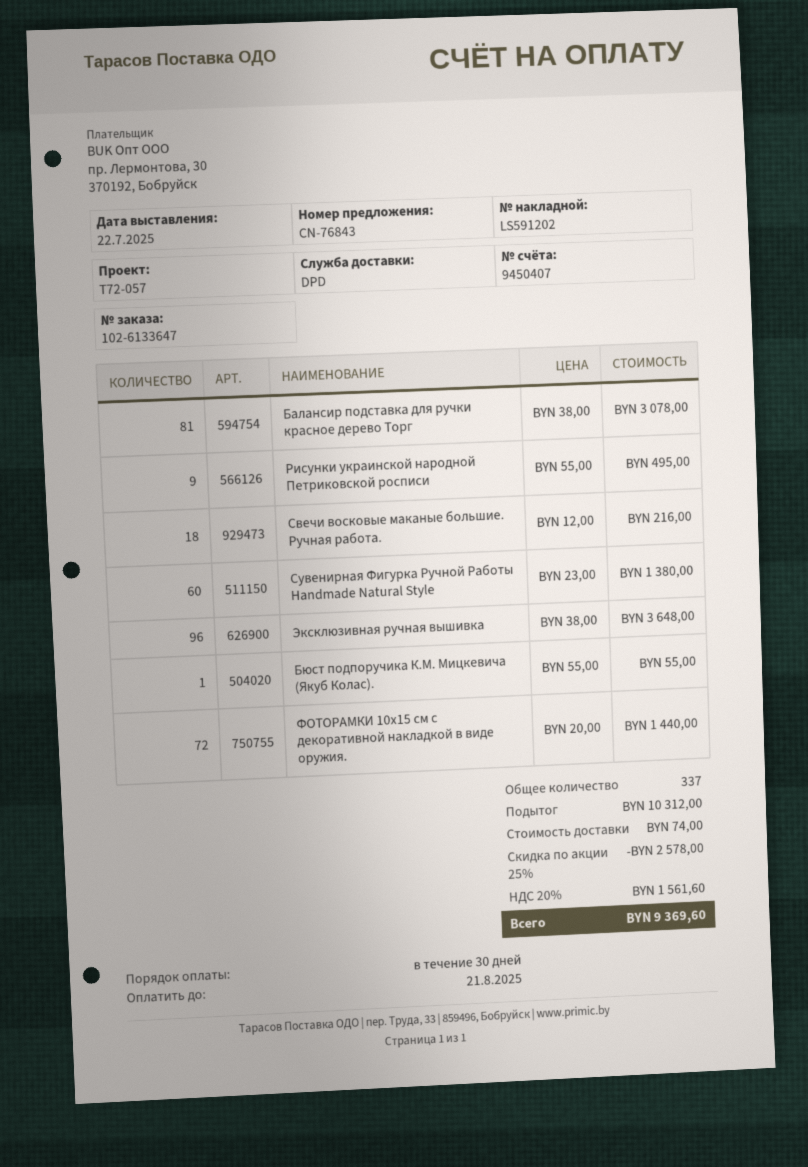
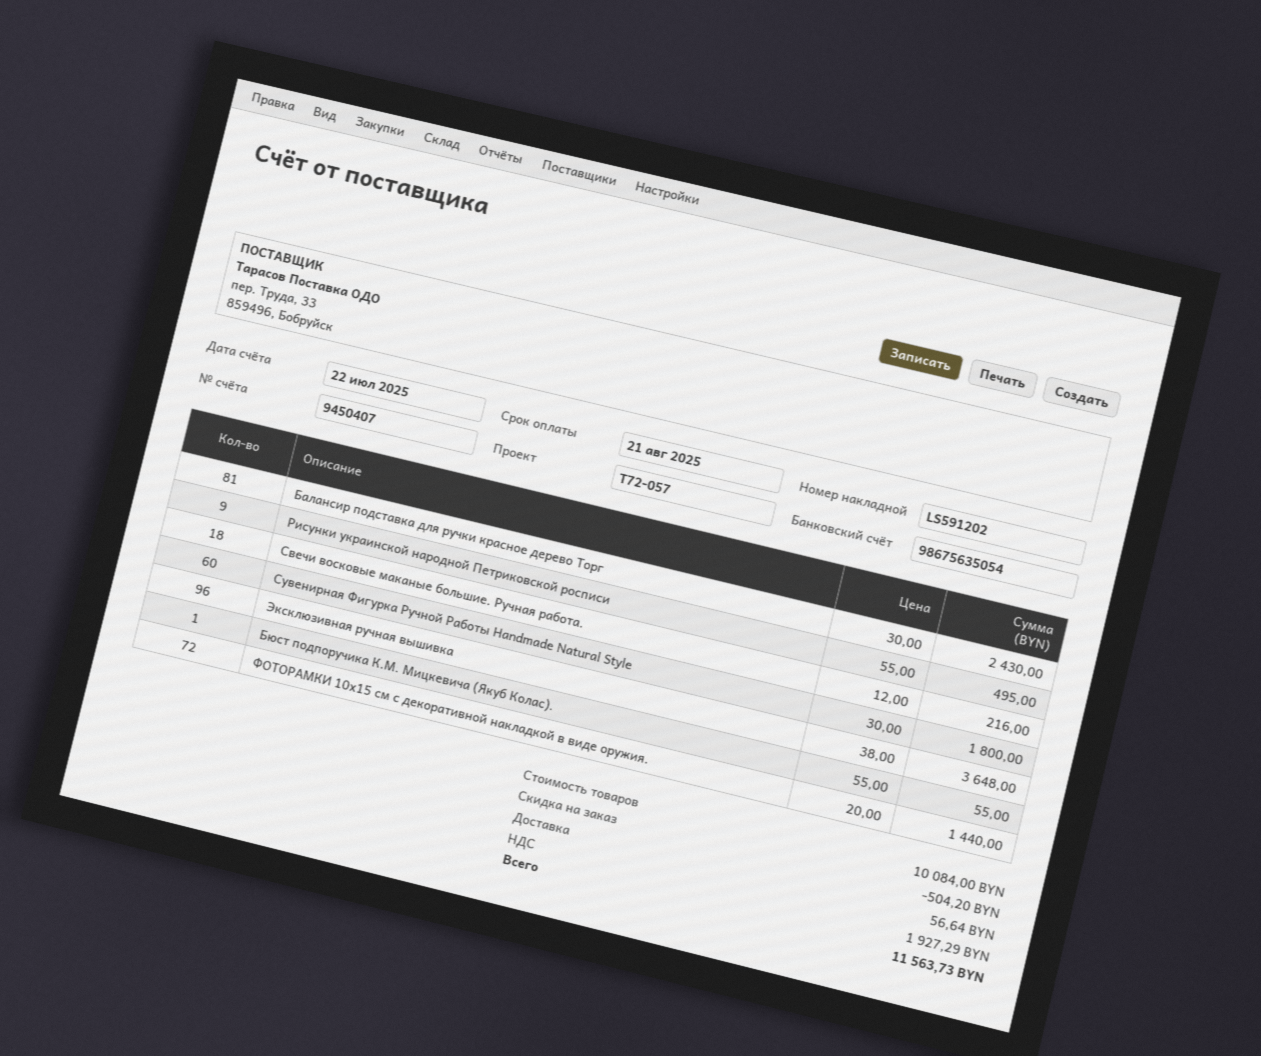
Балансир подставка для ручки красное дерево Торг: 81 x 38.00 = 3078.00 -> 81 x 30.00 = 2430.00
Сувенирная Фигурка Ручной Работы Handmade Natural Style: 60 x 23.00 = 1380.00 -> 60 x 30.00 = 1800.00
subtotal: 10312.00 -> 10084.00
discount: 2578.00 -> 504.20
shipping: 74.00 -> 56.64
tax: 1561.60 -> 1927.29
total: 9369.60 -> 11563.73

